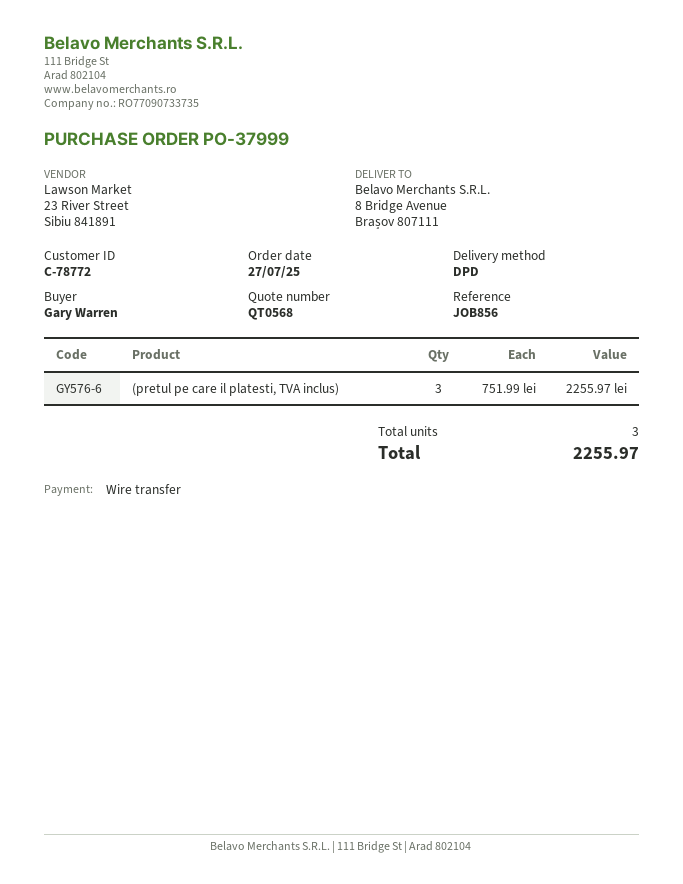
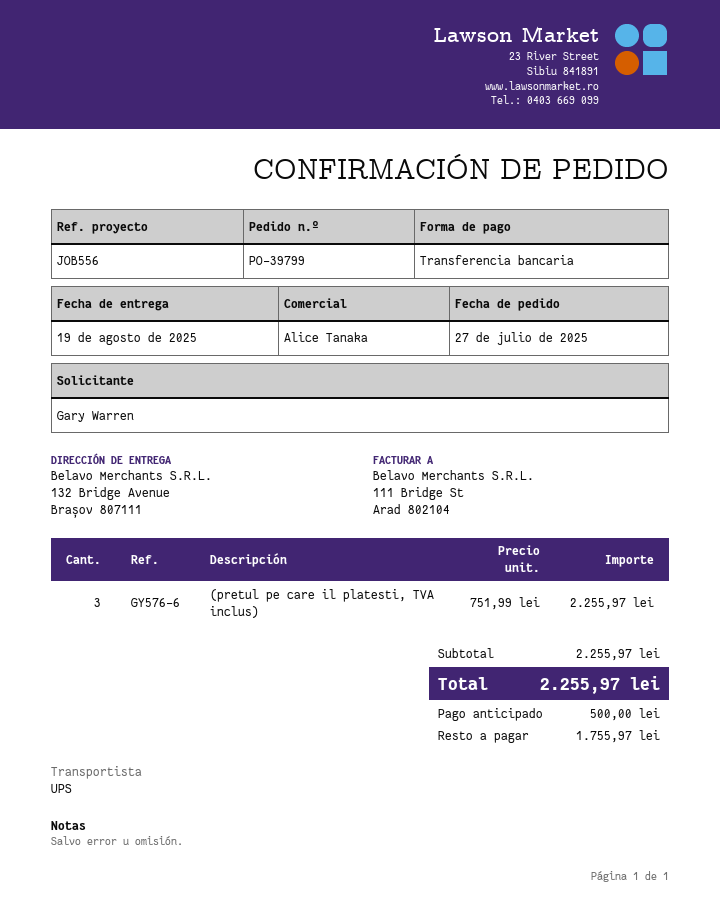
order number: PO-37999 -> PO-39799
reference: JOB856 -> JOB556
shipping method: DPD -> UPS
ship to: 8 Bridge Avenue, Brașov 807111 -> 132 Bridge Avenue, Brașov 807111

